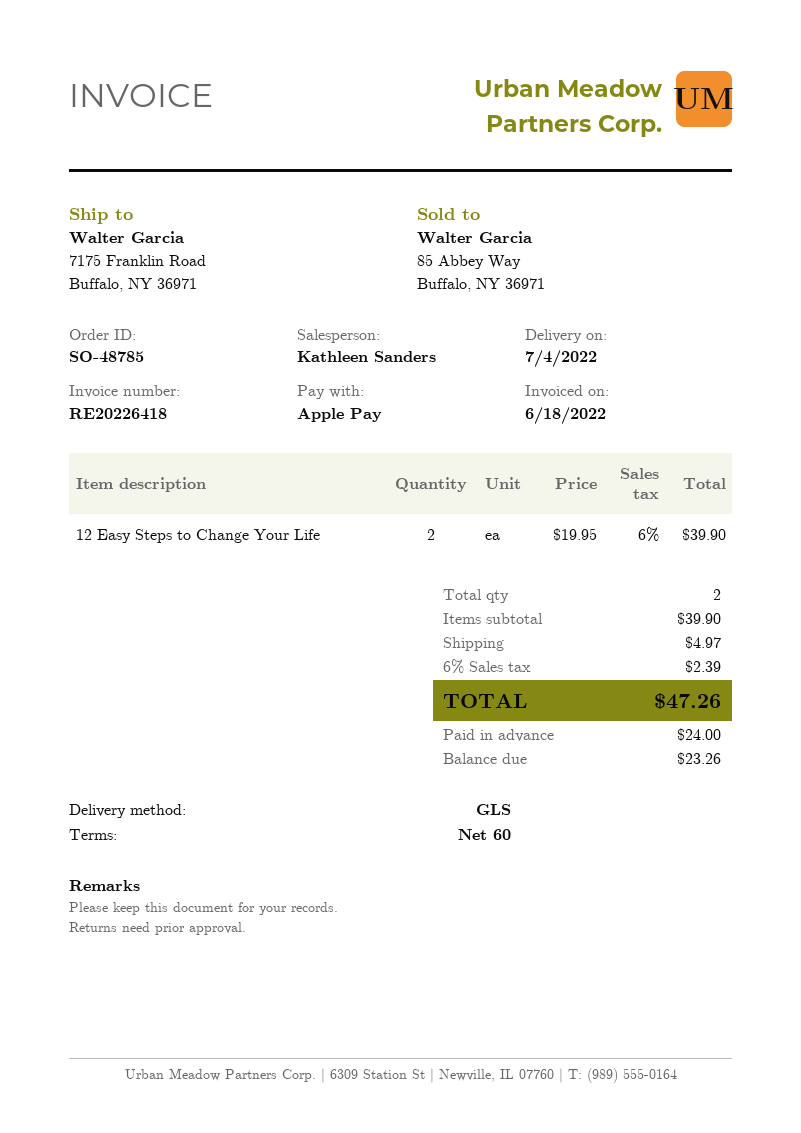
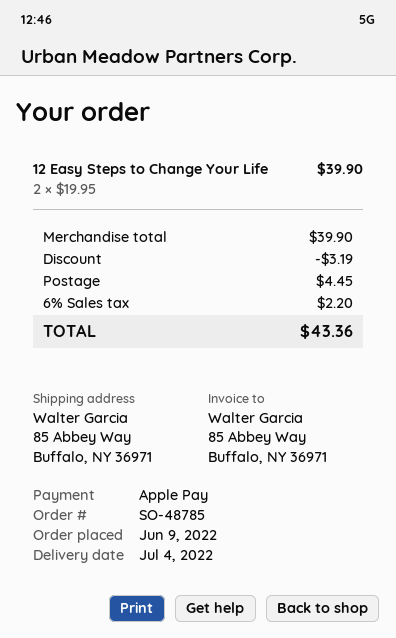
ship to: 7175 Franklin Road, Buffalo, NY 36971 -> 85 Abbey Way, Buffalo, NY 36971
discount: none -> 3.19
shipping: 4.97 -> 4.45
tax: 6% = 2.39 -> 6% = 2.20
total: 47.26 -> 43.36

